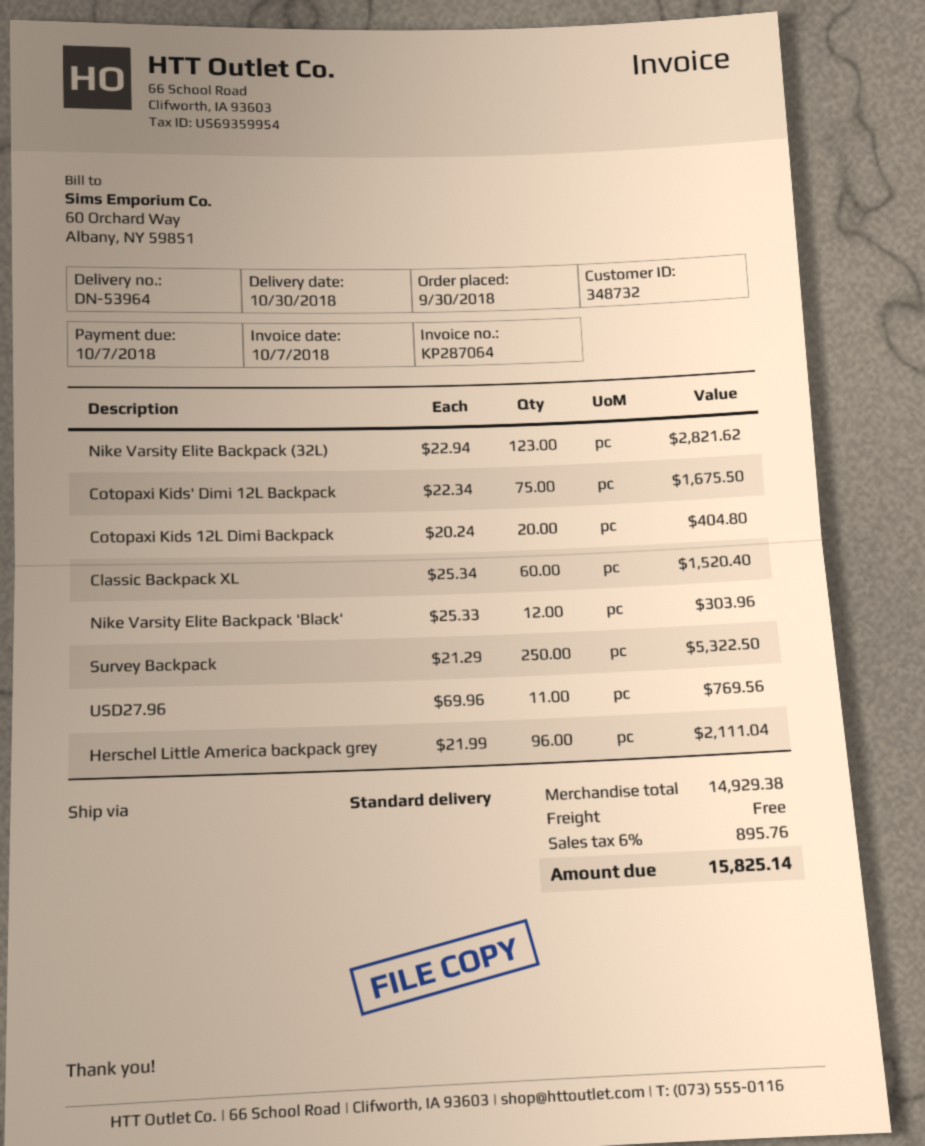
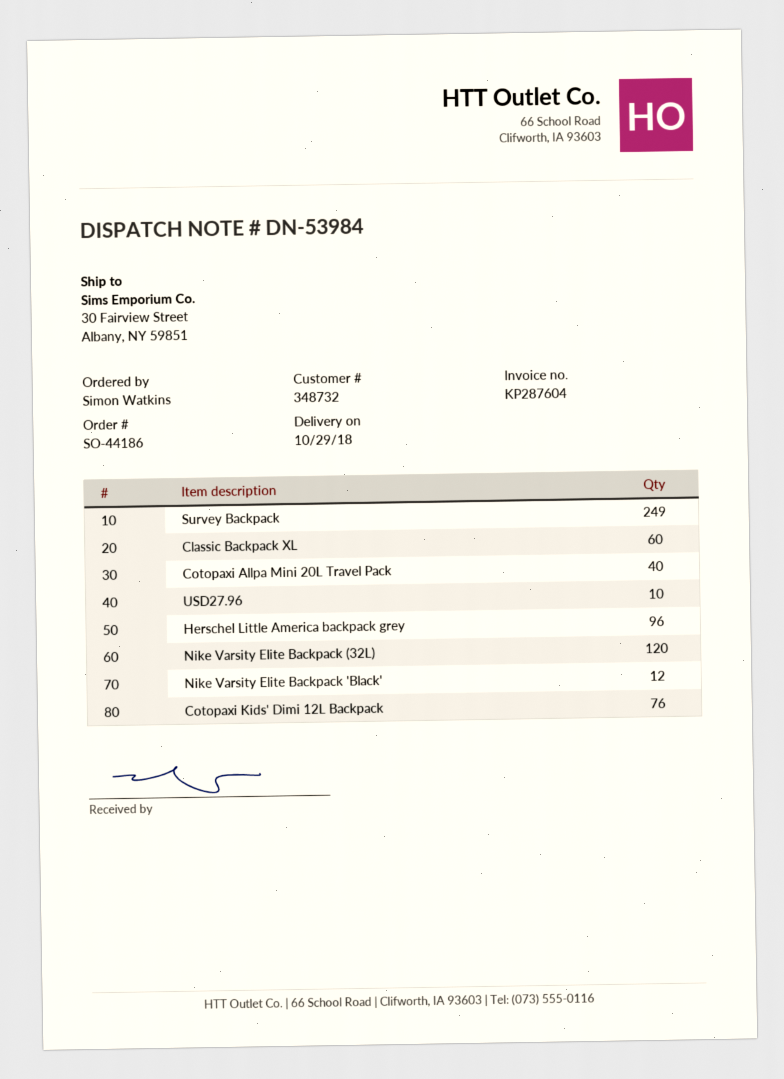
delivery note number: DN-53964 -> DN-53984
delivery date: 2018-10-30 -> 2018-10-29
invoice number: KP287064 -> KP287604
Nike Varsity Elite Backpack (32L): 123 -> 120
Cotopaxi Kids' Dimi 12L Backpack: 75 -> 76
Cotopaxi Kids 12L Dimi Backpack: 20 -> none
Survey Backpack: 250 -> 249
USD27.96: 11 -> 10
Cotopaxi Allpa Mini 20L Travel Pack: none -> 40

